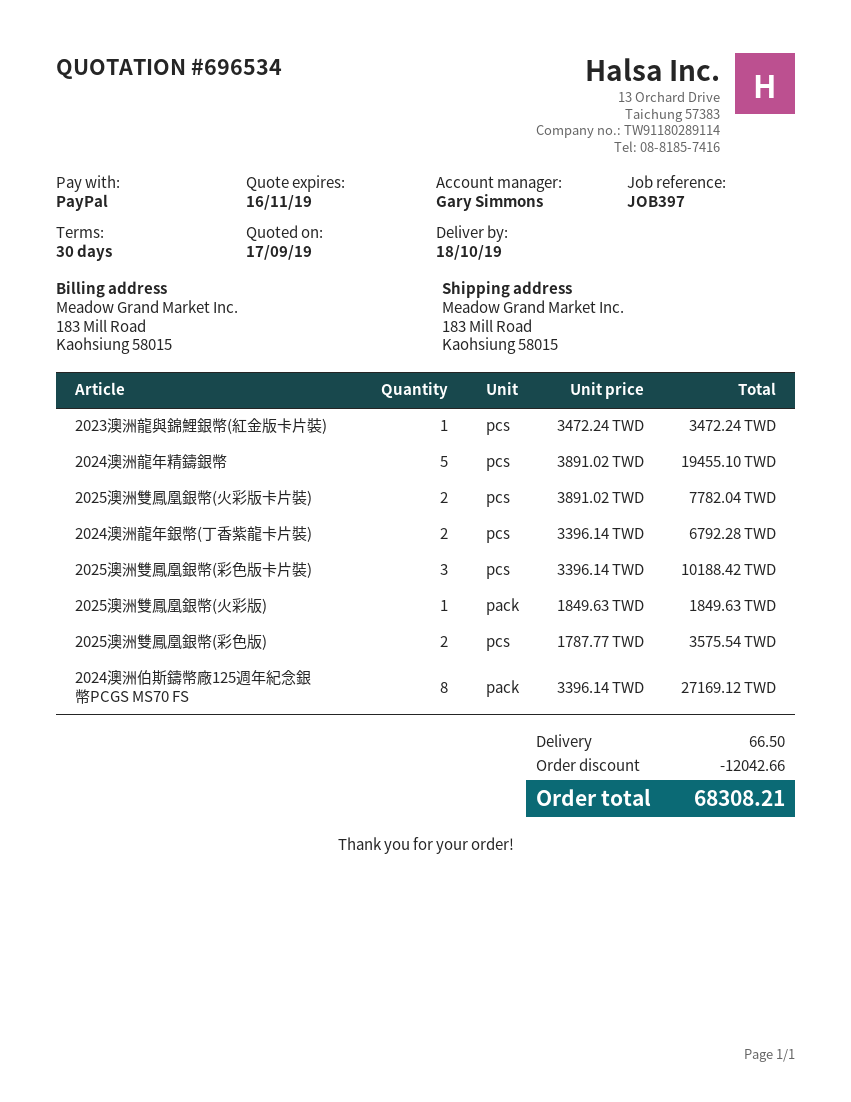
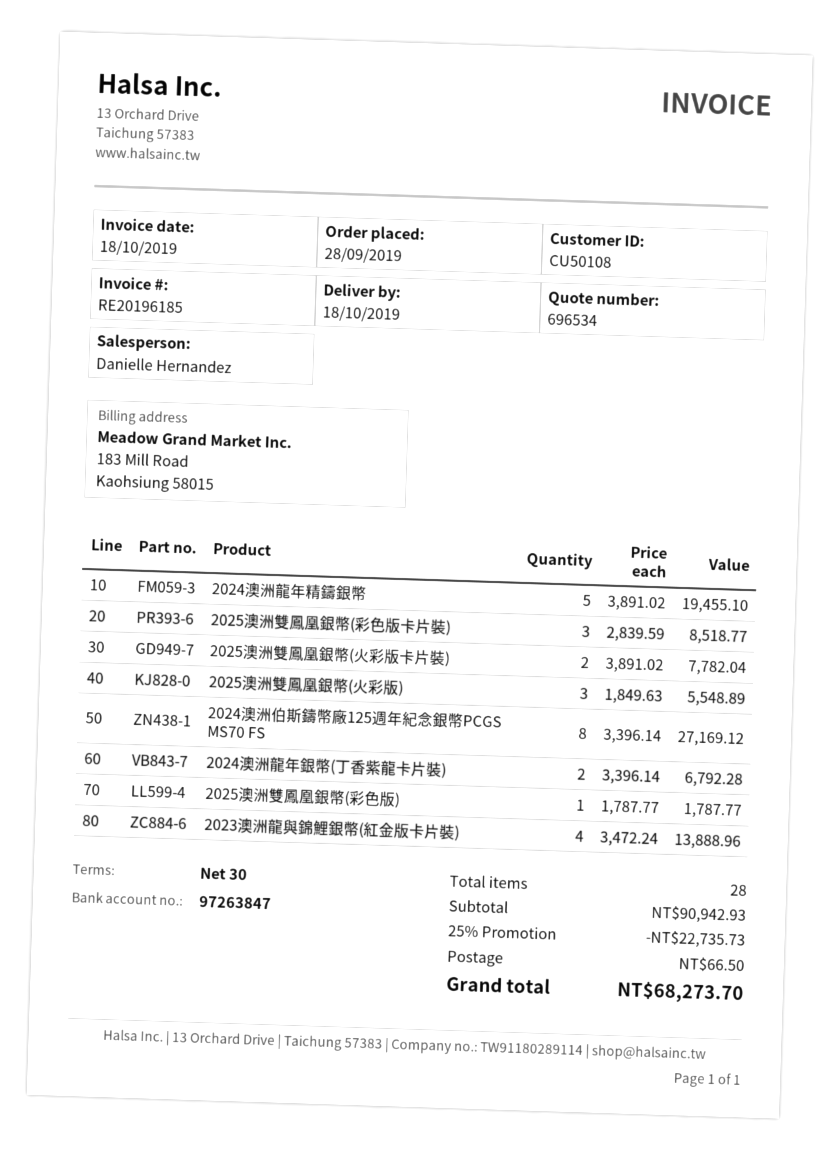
sales rep: Gary Simmons -> Danielle Hernandez
2023澳洲龍與錦鯉銀幣(紅金版卡片裝): 1 x 3472.24 = 3472.24 -> 4 x 3472.24 = 13888.96
2025澳洲雙鳳凰銀幣(彩色版卡片裝): 3 x 3396.14 = 10188.42 -> 3 x 2839.59 = 8518.77
2025澳洲雙鳳凰銀幣(火彩版): 1 x 1849.63 = 1849.63 -> 3 x 1849.63 = 5548.89
2025澳洲雙鳳凰銀幣(彩色版): 2 x 1787.77 = 3575.54 -> 1 x 1787.77 = 1787.77
discount: 12042.66 -> 22735.73
total: 68308.21 -> 68273.70

